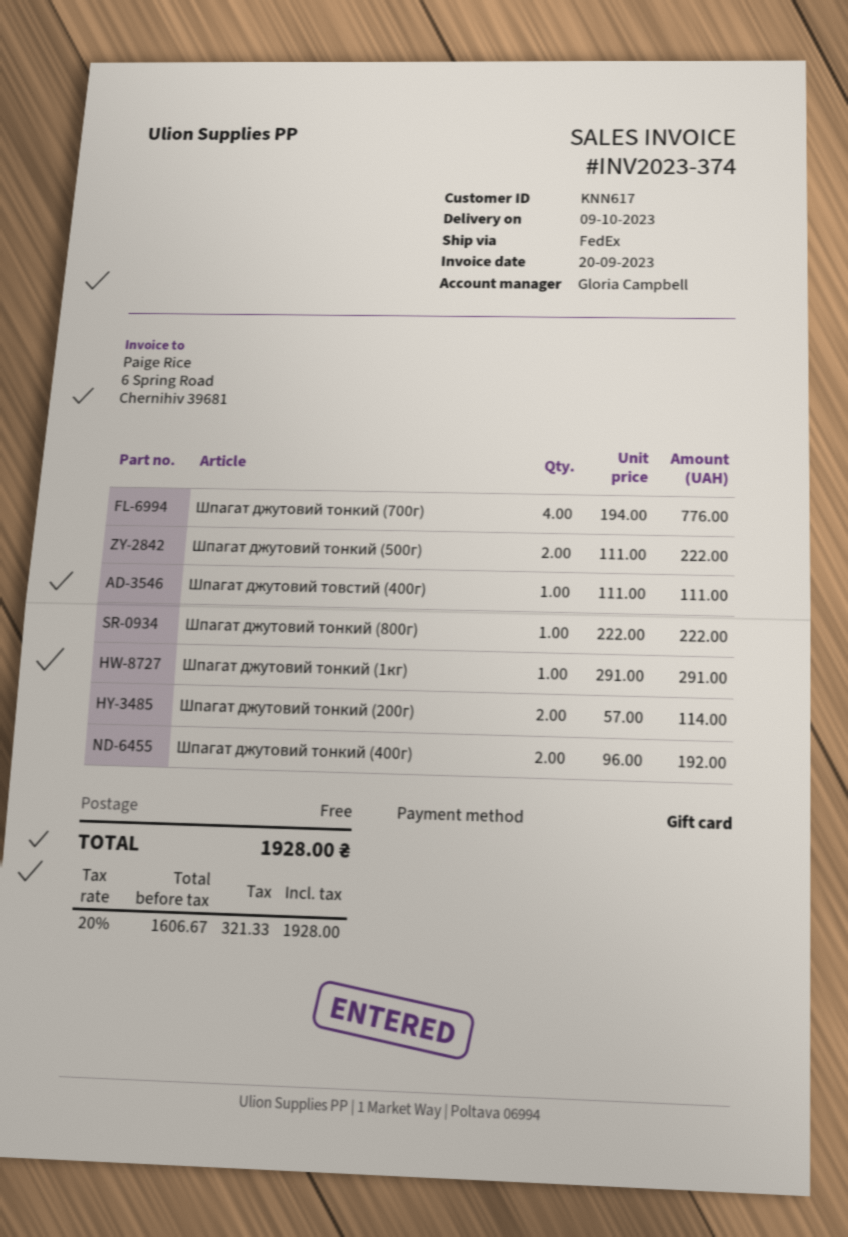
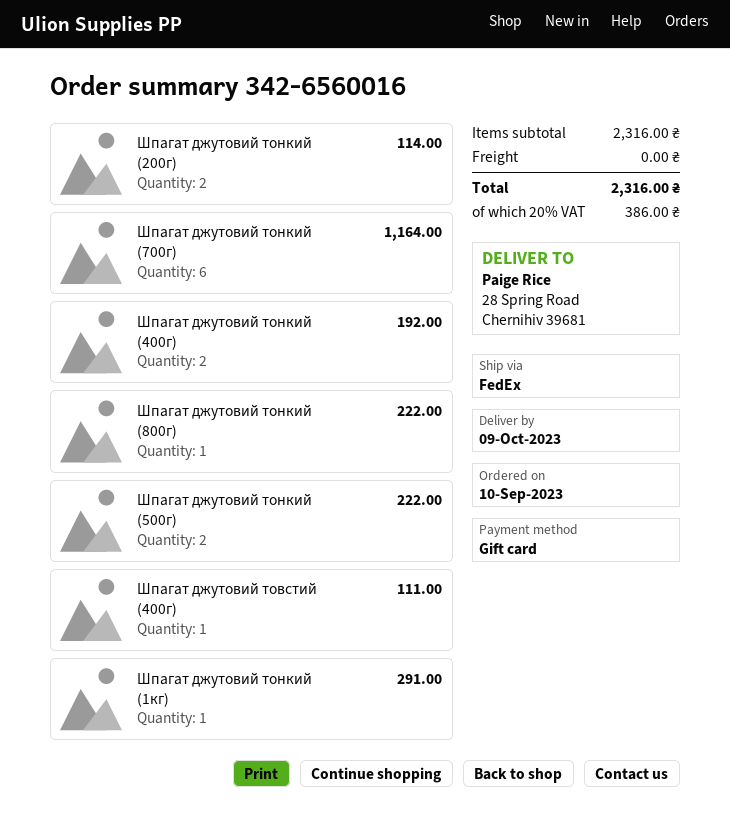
Шпагат джутовий тонкий (700г): 4 for 776.00 -> 6 for 1164.00
tax: 20% = 321.33 -> 20% = 386.00
total: 1928.00 -> 2316.00

